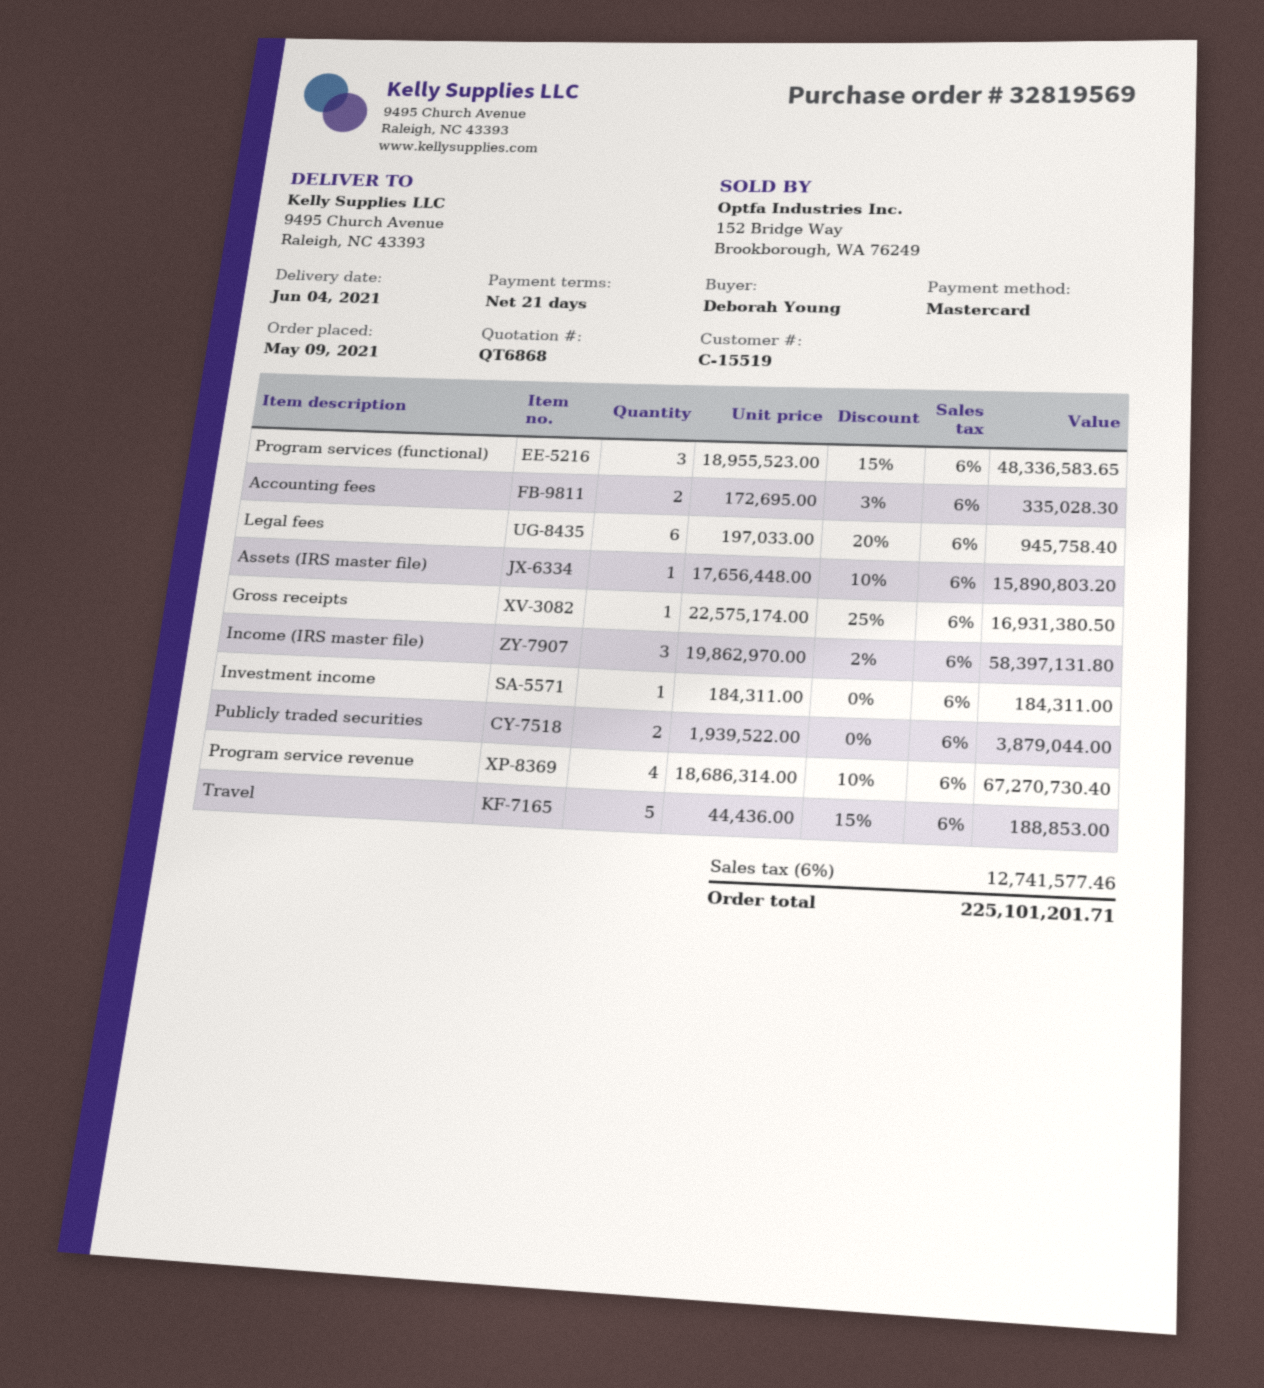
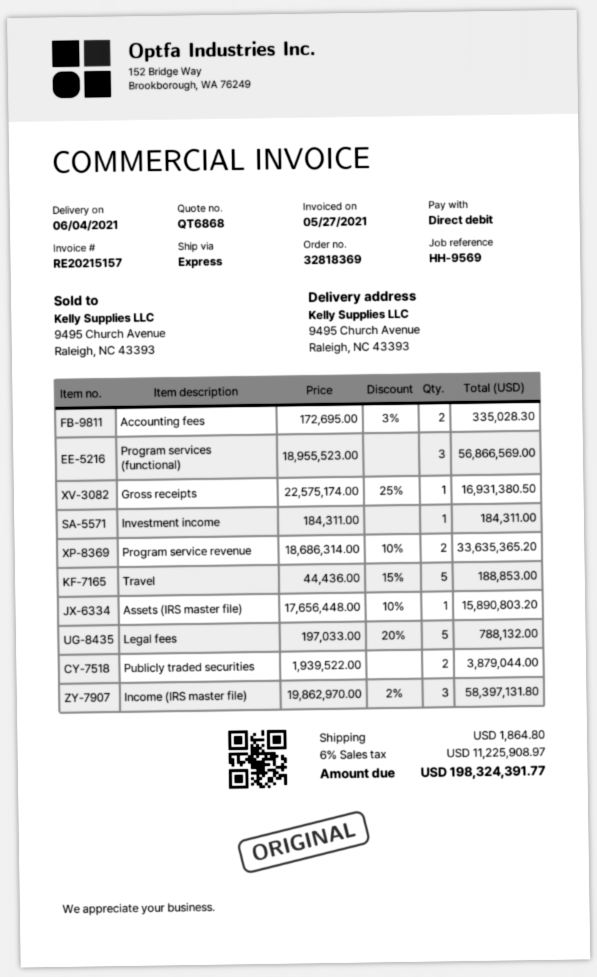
order number: 32819569 -> 32818369
payment method: Mastercard -> direct debit
Program services (functional): 3 x 18955523.00 - 15% = 48336583.65 -> 3 x 18955523.00 = 56866569.00
Legal fees: 6 x 197033.00 - 20% = 945758.40 -> 5 x 197033.00 - 20% = 788132.00
Program service revenue: 4 x 18686314.00 - 10% = 67270730.40 -> 2 x 18686314.00 - 10% = 33635365.20
shipping: none -> 1864.80
tax: 6% = 12741577.46 -> 6% = 11225908.97
total: 225101201.71 -> 198324391.77

